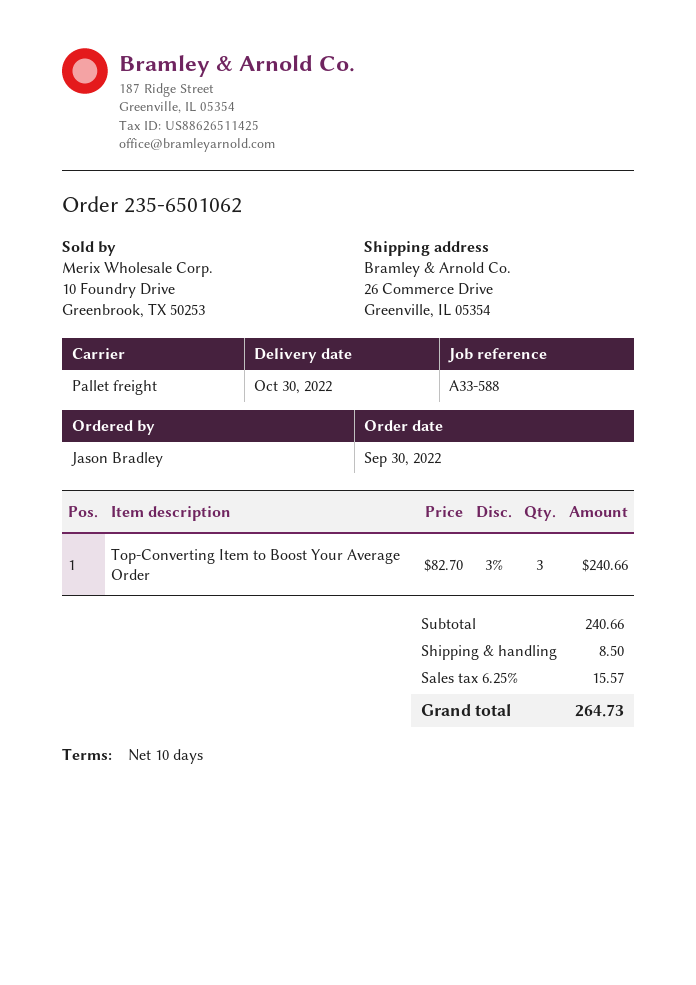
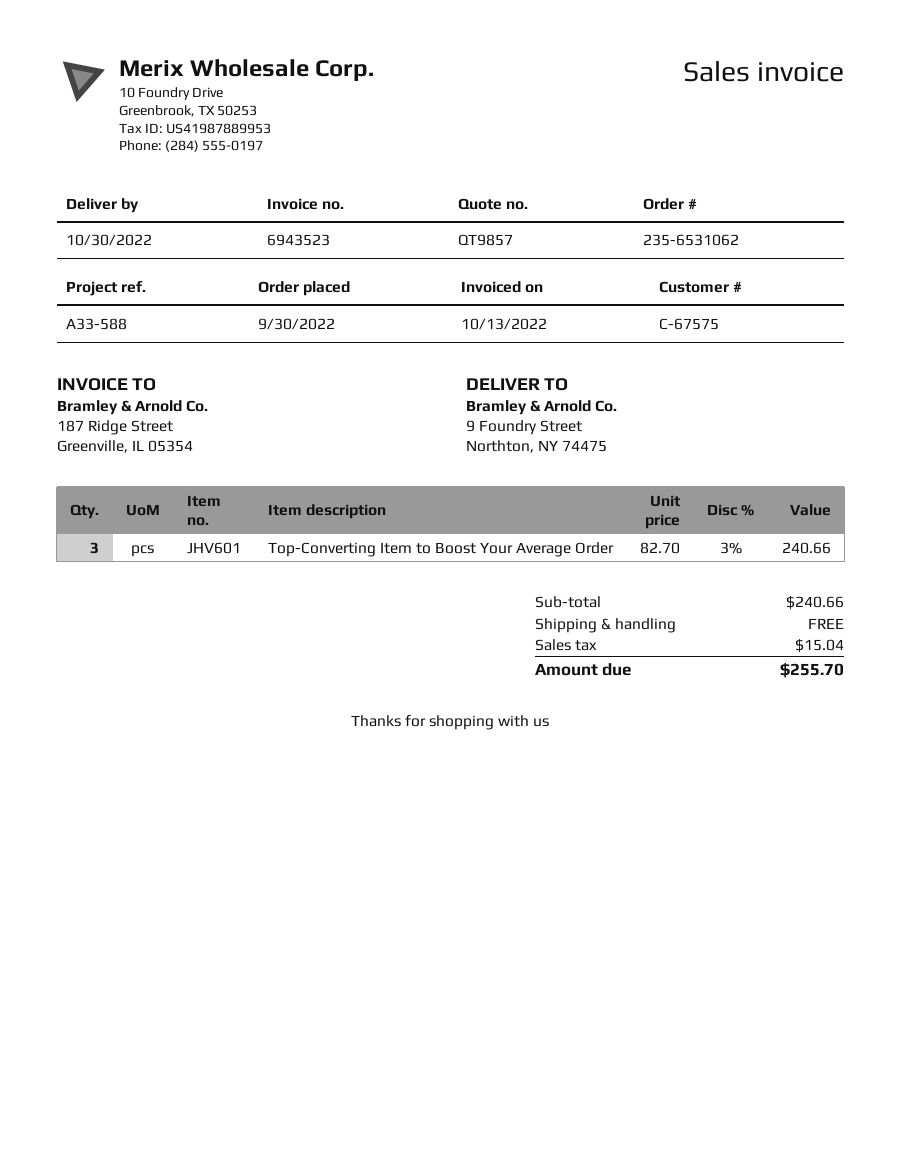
order number: 235-6501062 -> 235-6531062
ship to: 26 Commerce Drive, Greenville, IL 05354 -> 9 Foundry Street, Northton, NY 74475
shipping: 8.50 -> 0.00
tax: 15.57 -> 15.04
total: 264.73 -> 255.70

